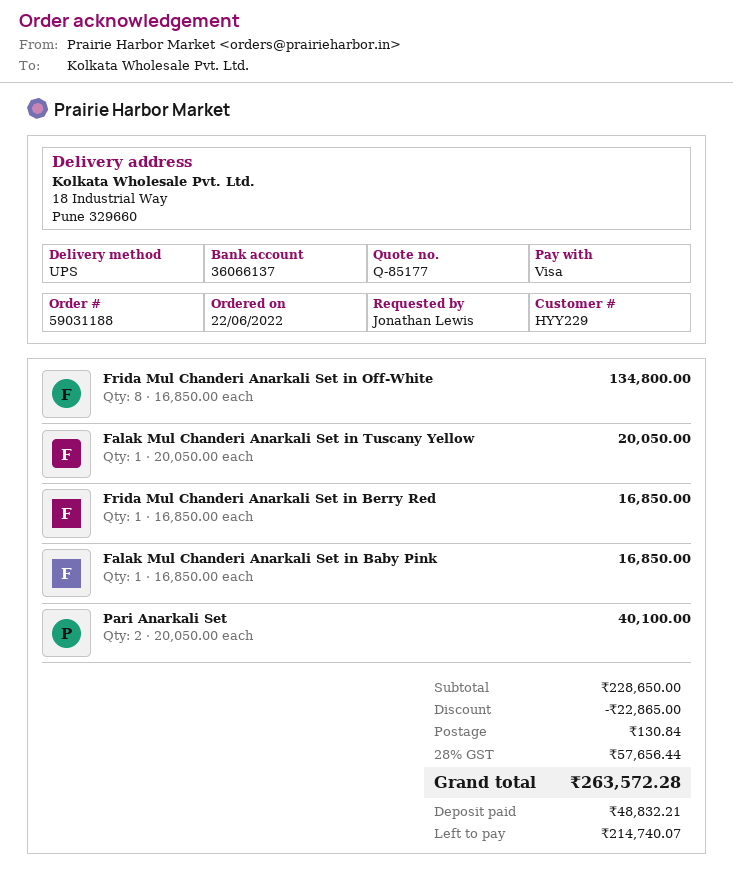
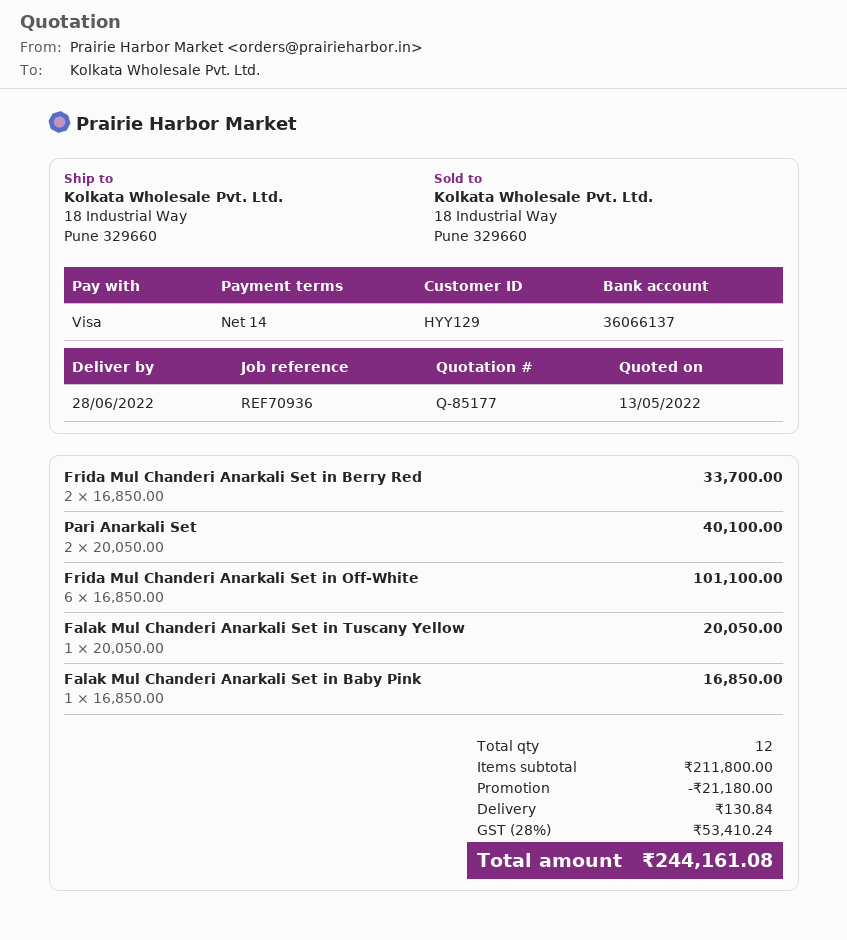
customer number: HYY229 -> HYY129
Frida Mul Chanderi Anarkali Set in Off-White: 8 x 16850.00 = 134800.00 -> 6 x 16850.00 = 101100.00
Frida Mul Chanderi Anarkali Set in Berry Red: 1 x 16850.00 = 16850.00 -> 2 x 16850.00 = 33700.00
subtotal: 228650.00 -> 211800.00
discount: 22865.00 -> 21180.00
tax: 28% = 57656.44 -> 28% = 53410.24
total: 263572.28 -> 244161.08

